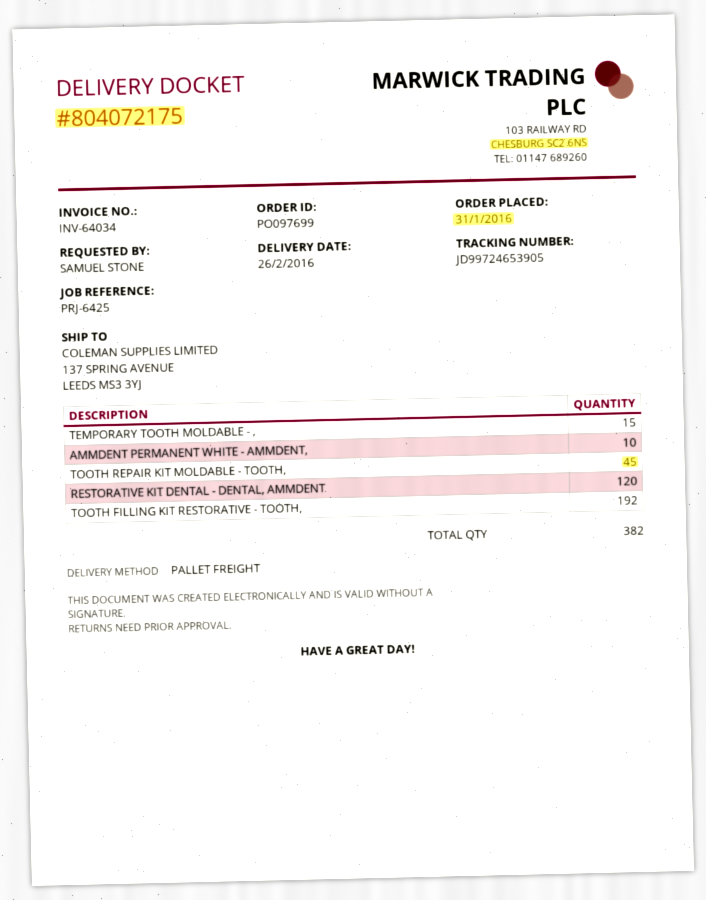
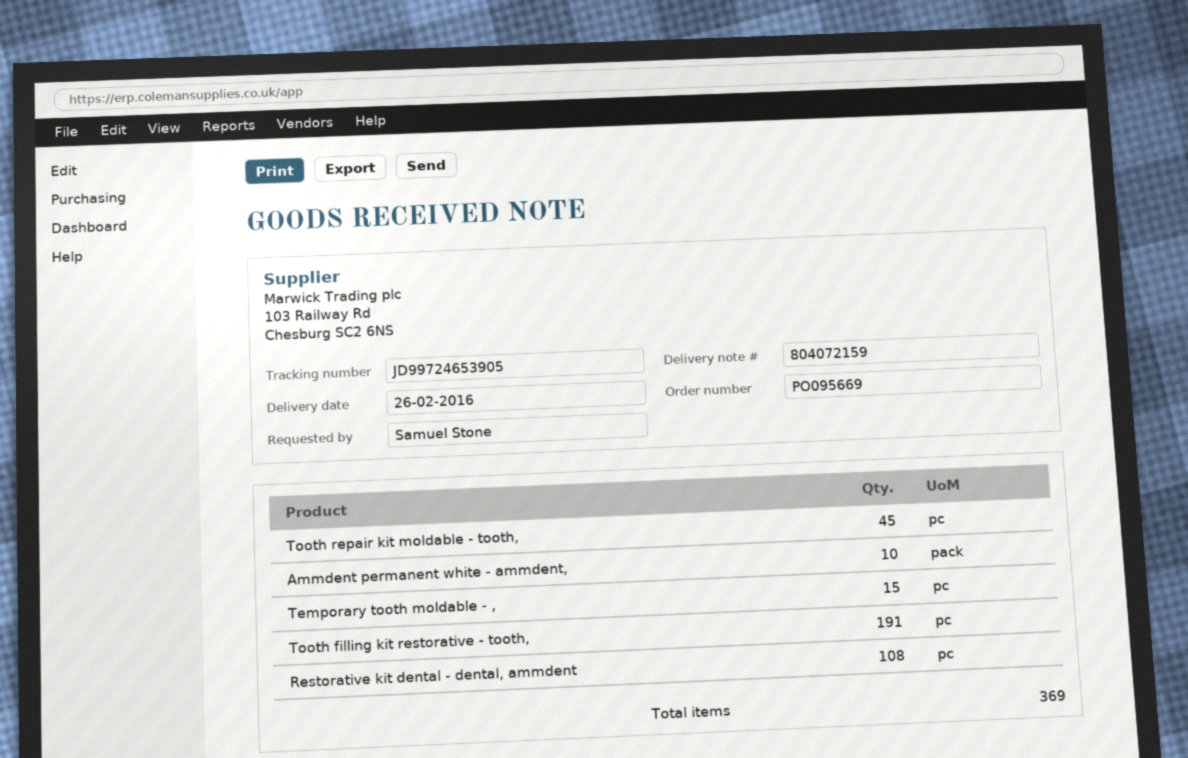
order number: PO097699 -> PO095669
delivery note number: 804072175 -> 804072159
RESTORATIVE KIT DENTAL - DENTAL, AMMDENT: 120 -> 108
TOOTH FILLING KIT RESTORATIVE - TOOTH,: 192 -> 191
total quantity: 382 -> 369

